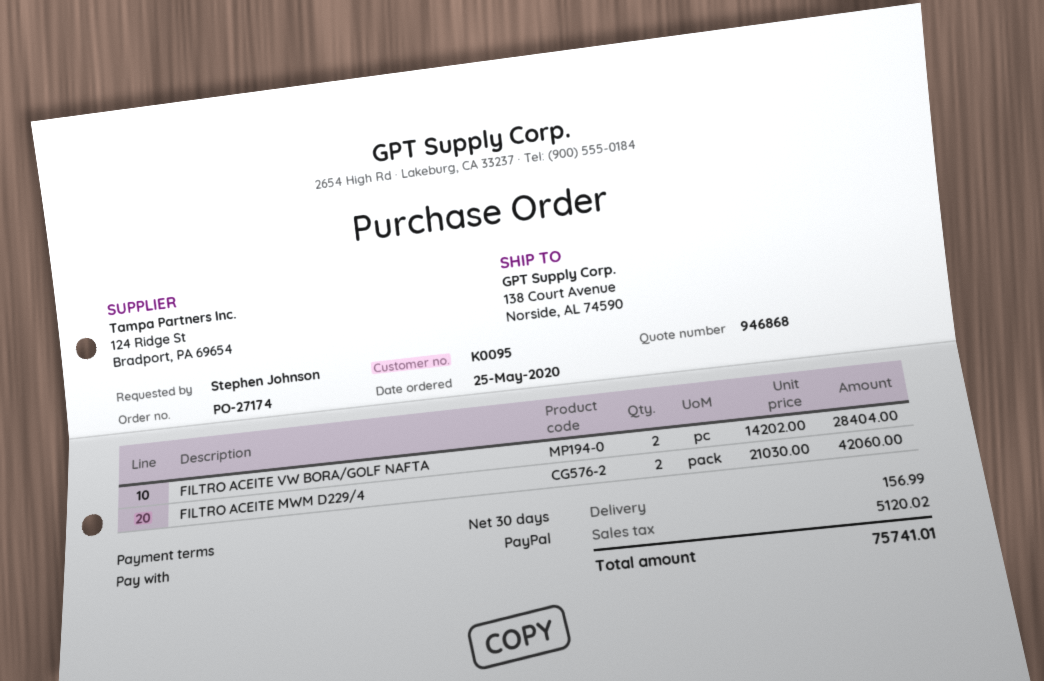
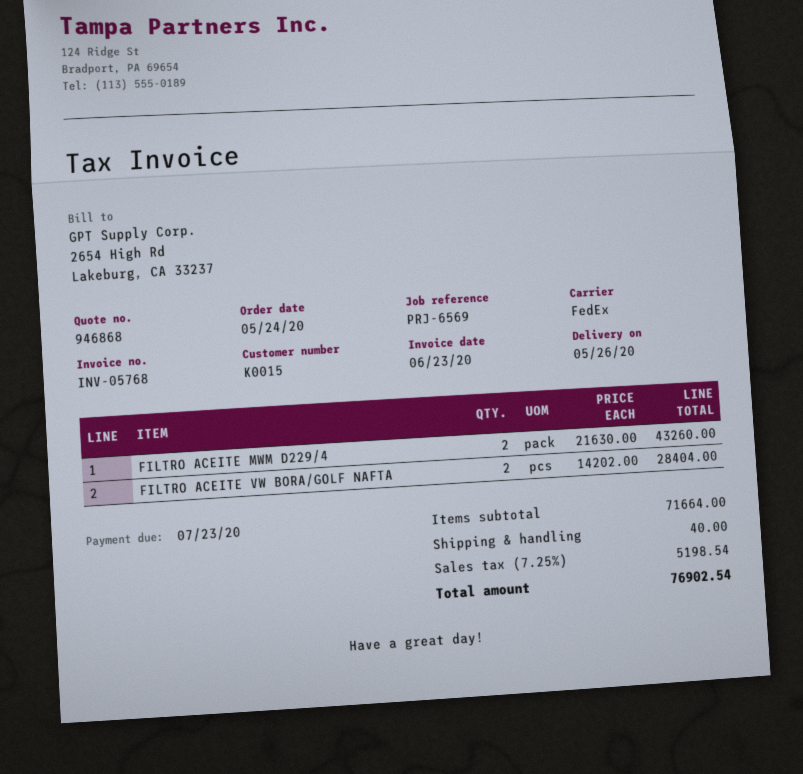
order date: 2020-05-25 -> 2020-05-24
customer number: K0095 -> K0015
FILTRO ACEITE MWM D229/4: 2 x 21030.00 = 42060.00 -> 2 x 21630.00 = 43260.00
shipping: 156.99 -> 40.00
tax: 5120.02 -> 5198.54
total: 75741.01 -> 76902.54

